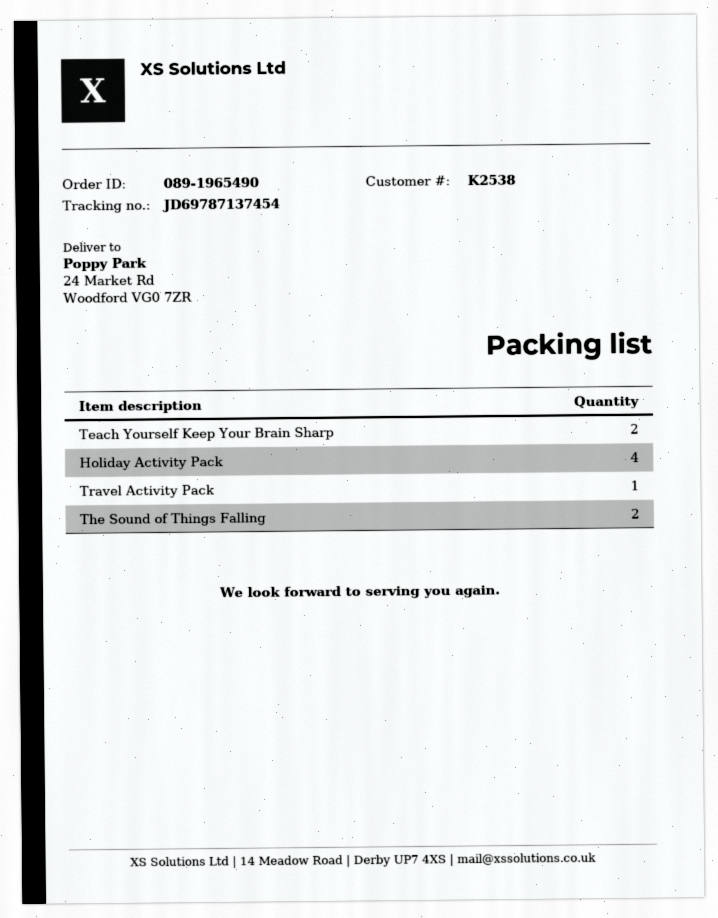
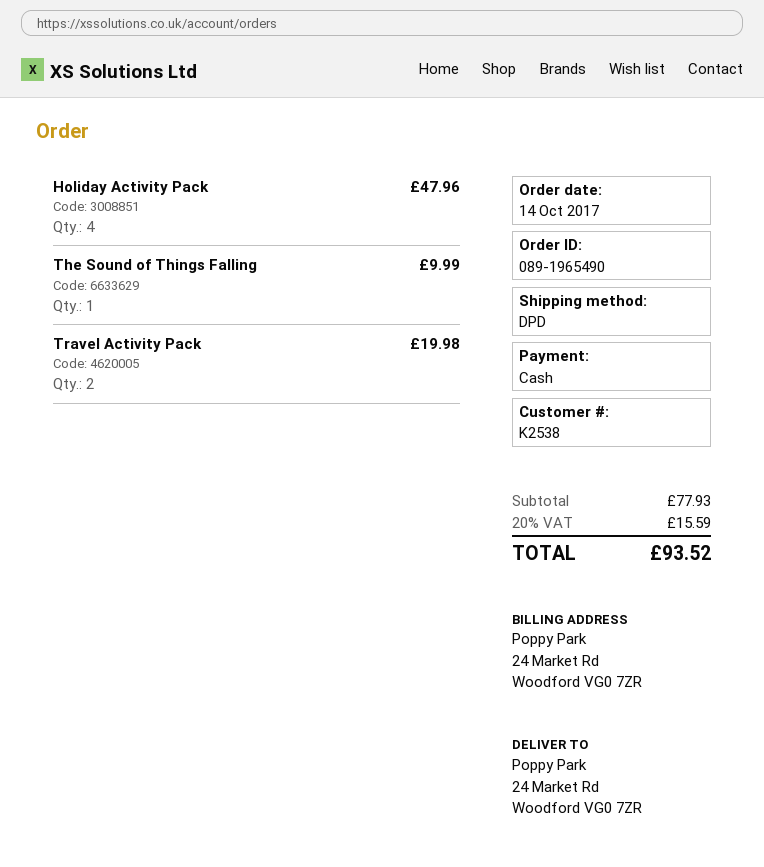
Teach Yourself Keep Your Brain Sharp: 2 -> none
Travel Activity Pack: 1 -> 2
The Sound of Things Falling: 2 -> 1

